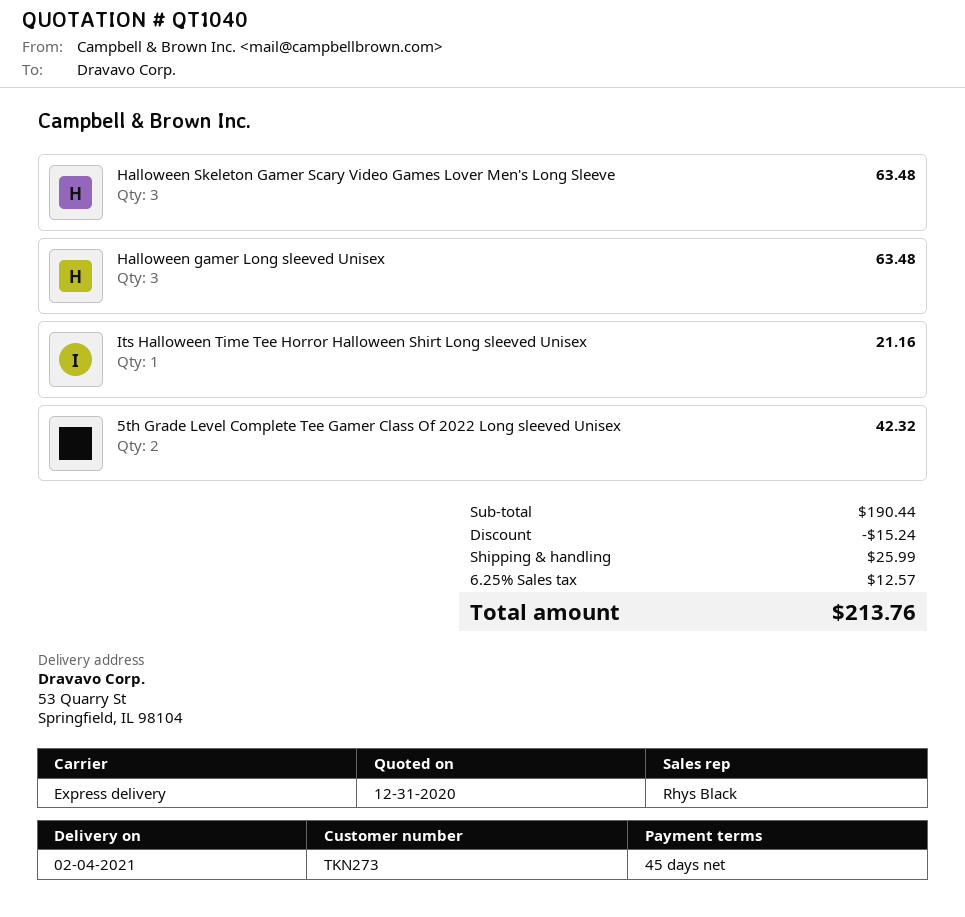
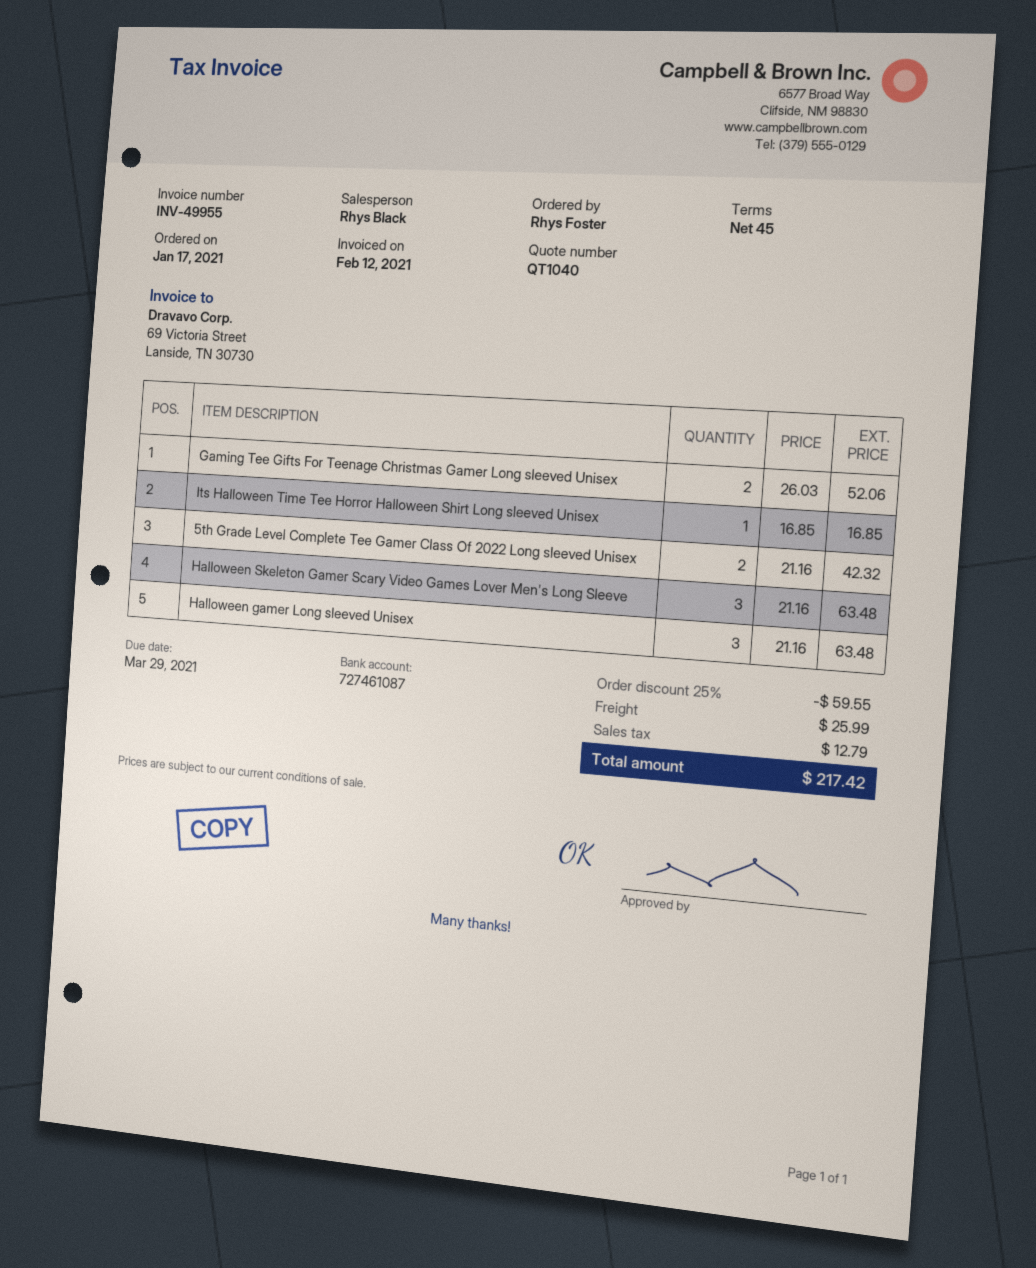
Its Halloween Time Tee Horror Halloween Shirt Long sleeved Unisex: 1 for 21.16 -> 1 for 16.85
Gaming Tee Gifts For Teenage Christmas Gamer Long sleeved Unisex: none -> 2 for 52.06
discount: 15.24 -> 59.55
tax: 12.57 -> 12.79
total: 213.76 -> 217.42

